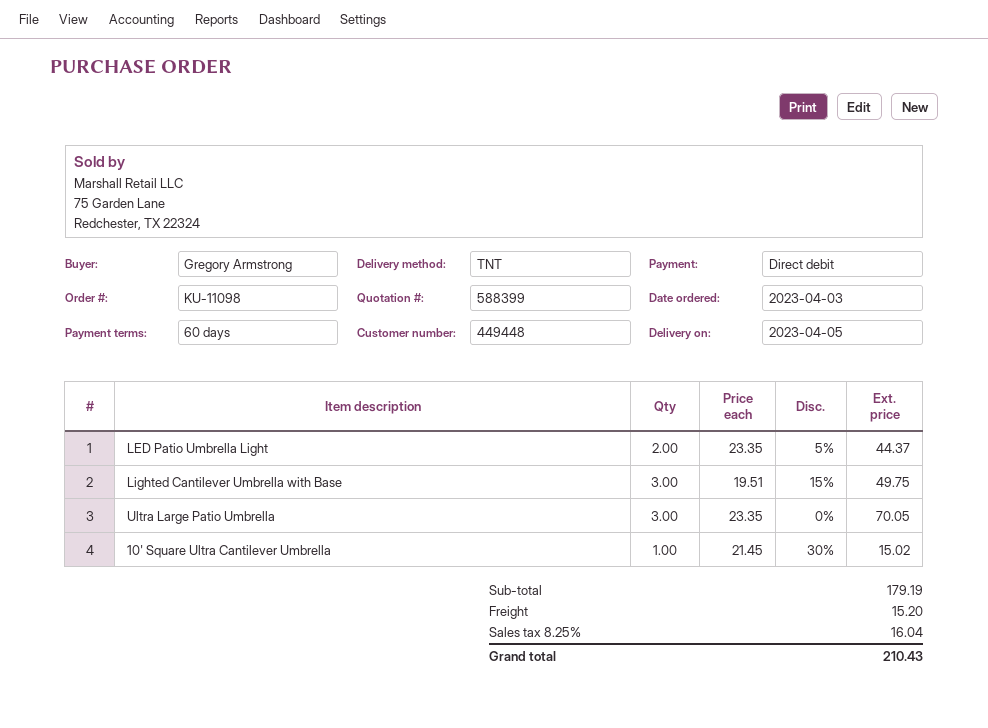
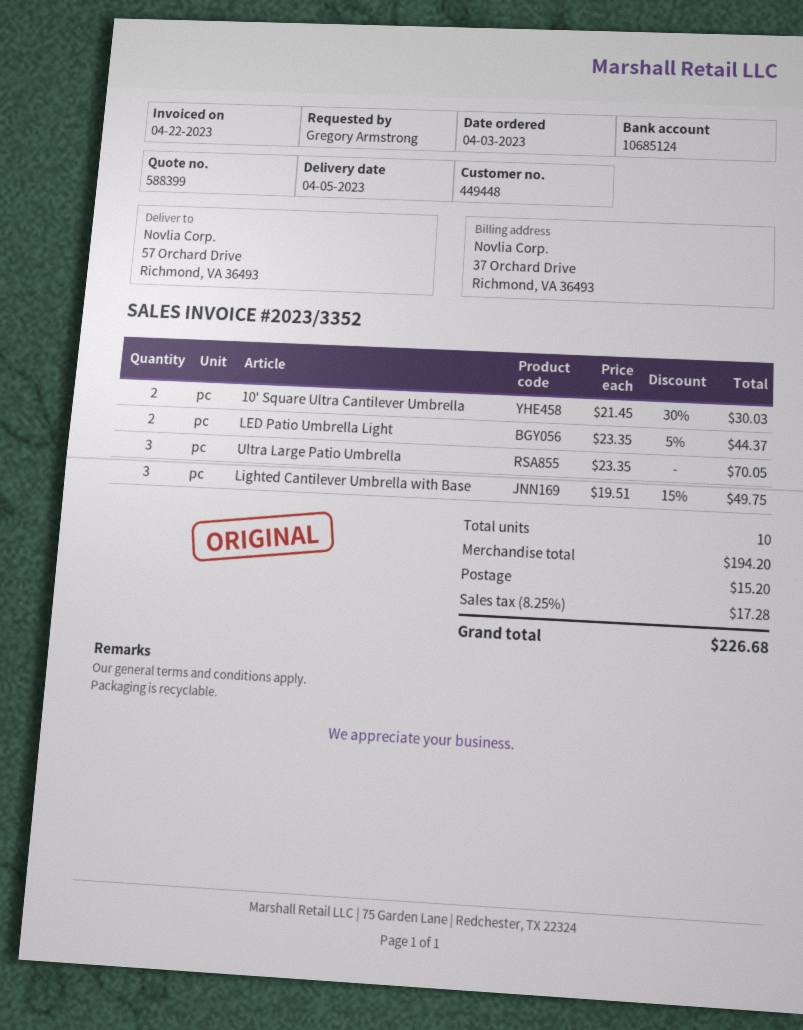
10' Square Ultra Cantilever Umbrella: 1 x 21.45 - 30% = 15.02 -> 2 x 21.45 - 30% = 30.03
subtotal: 179.19 -> 194.20
tax: 8.25% = 16.04 -> 8.25% = 17.28
total: 210.43 -> 226.68

